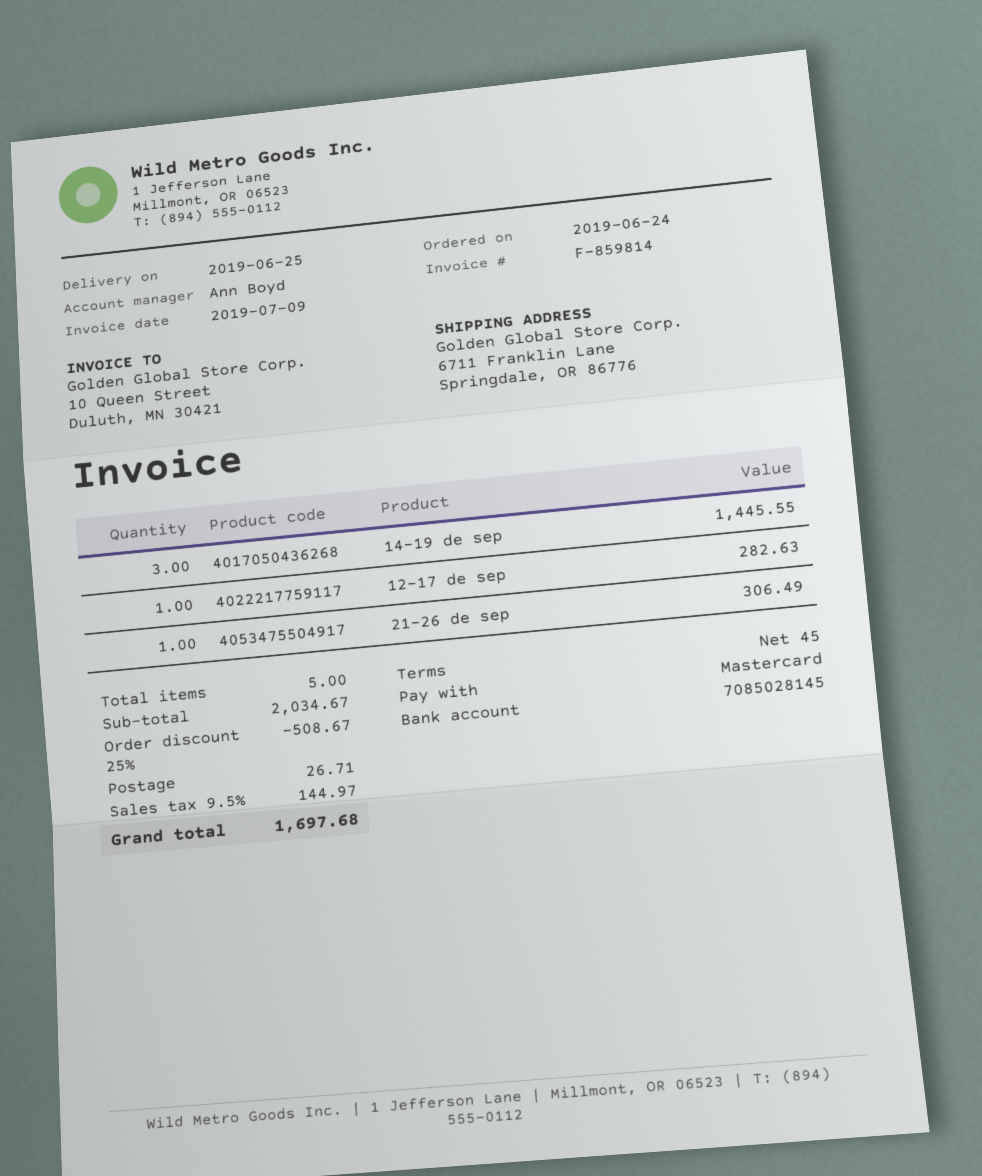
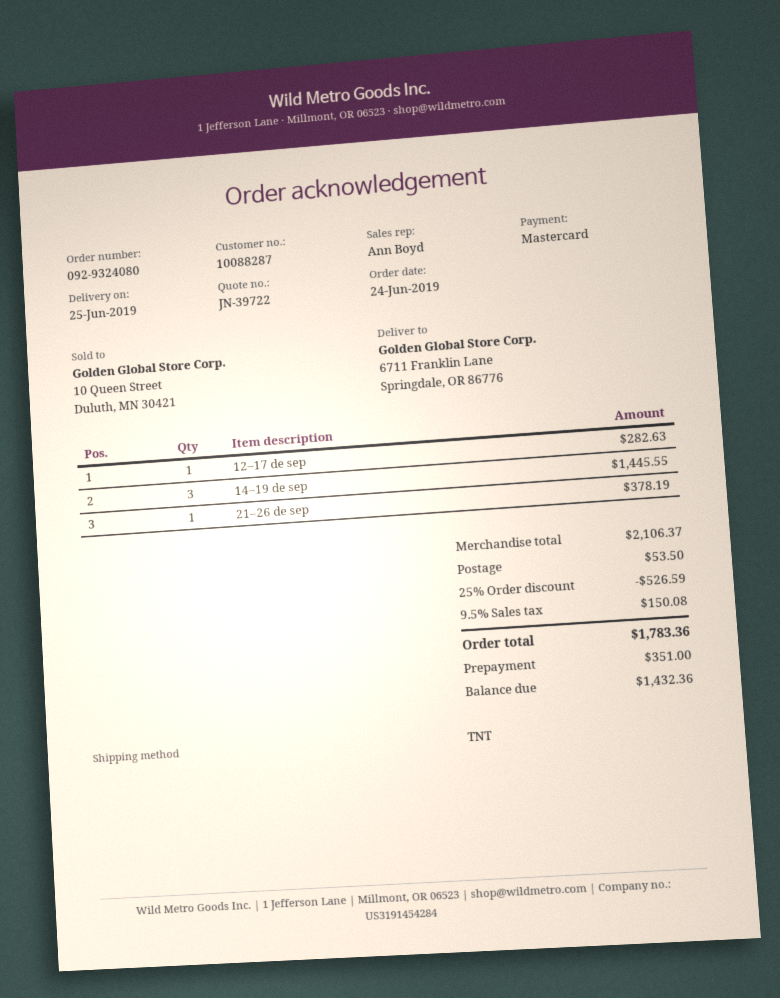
21–26 de sep: 1 for 306.49 -> 1 for 378.19
subtotal: 2034.67 -> 2106.37
discount: 25% = 508.67 -> 25% = 526.59
shipping: 26.71 -> 53.50
tax: 9.5% = 144.97 -> 9.5% = 150.08
total: 1697.68 -> 1783.36

